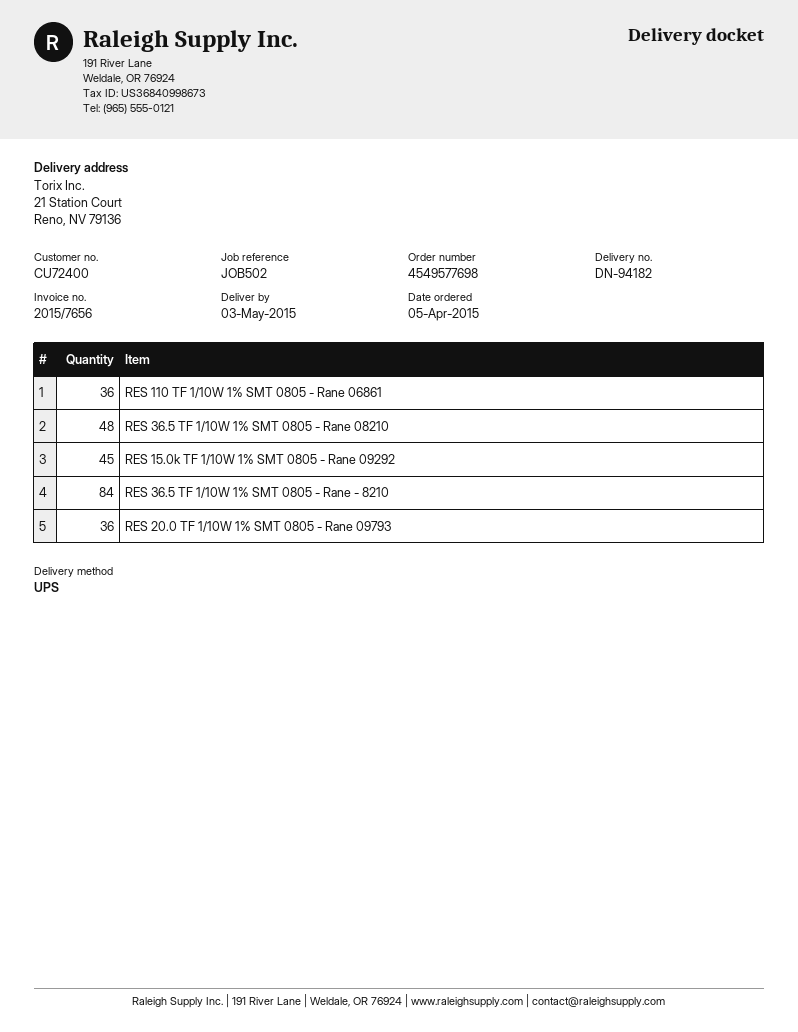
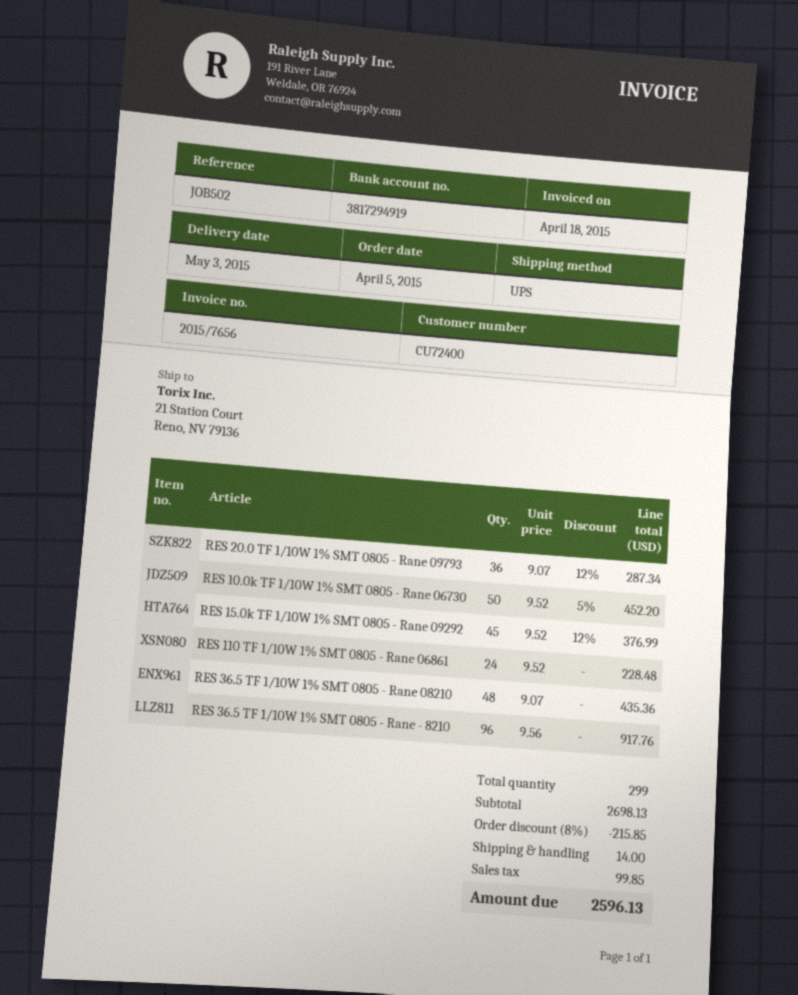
RES 110 TF 1/10W 1% SMT 0805 - Rane 06861: 36 -> 24
RES 36.5 TF 1/10W 1% SMT 0805 - Rane - 8210: 84 -> 96
RES 10.0k TF 1/10W 1% SMT 0805 - Rane 06730: none -> 50

